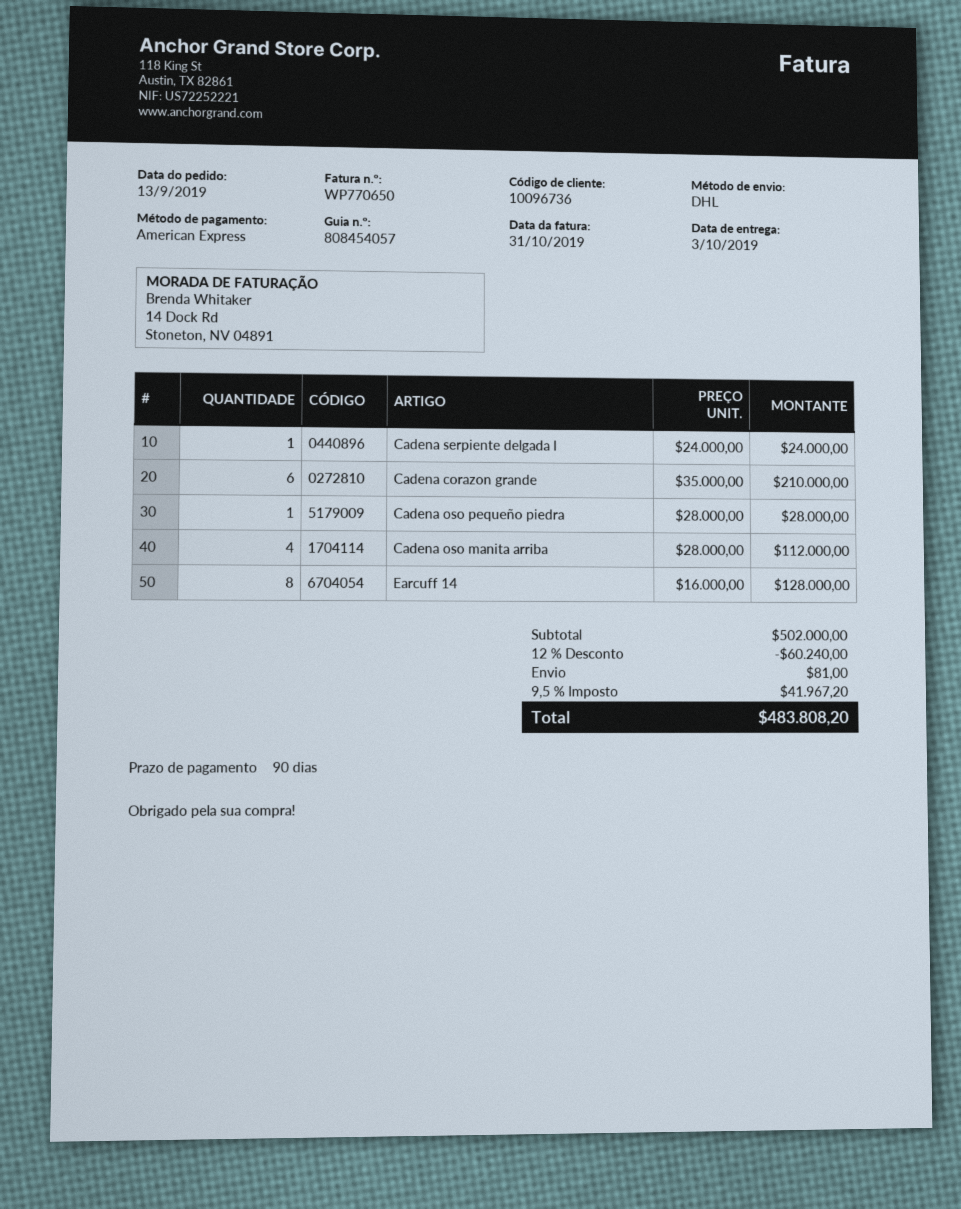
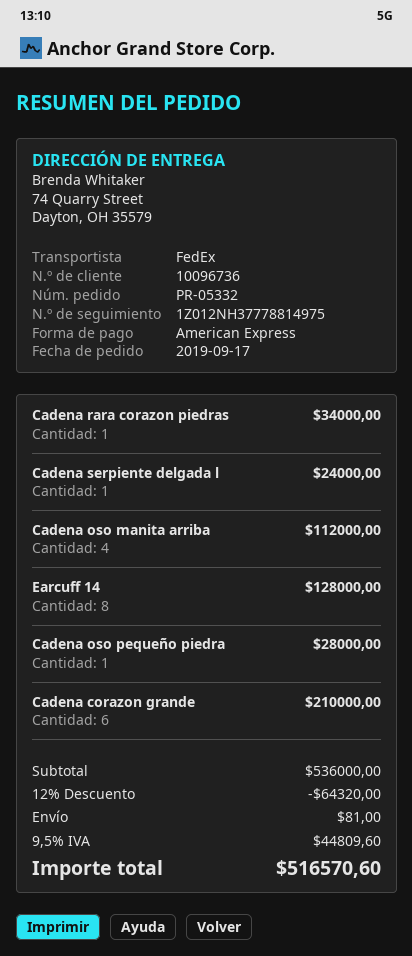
order date: 2019-09-13 -> 2019-09-17
shipping method: DHL -> FedEx
Cadena rara corazon piedras: none -> 1 for 34000.00
subtotal: 502000.00 -> 536000.00
discount: 12% = 60240.00 -> 12% = 64320.00
tax: 9.5% = 41967.20 -> 9.5% = 44809.60
total: 483808.20 -> 516570.60

